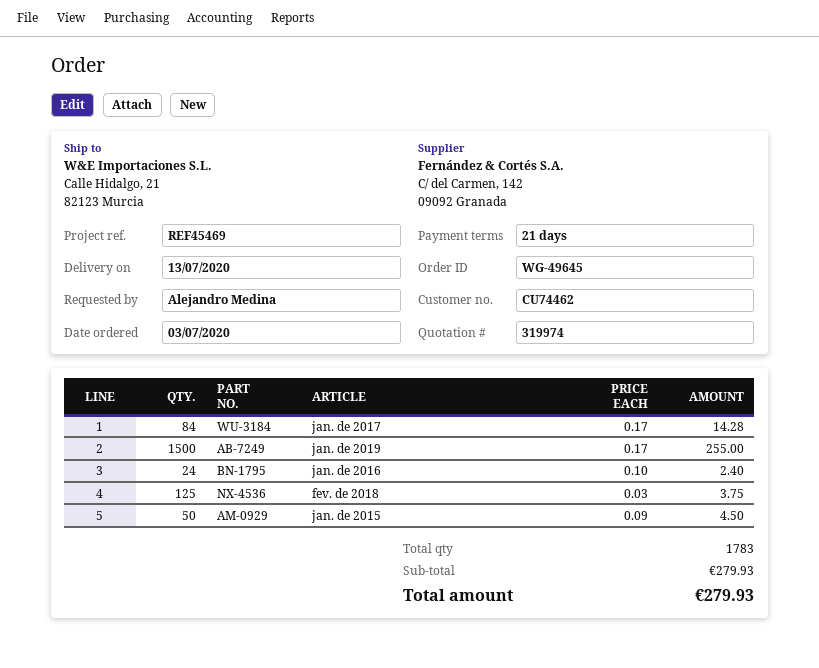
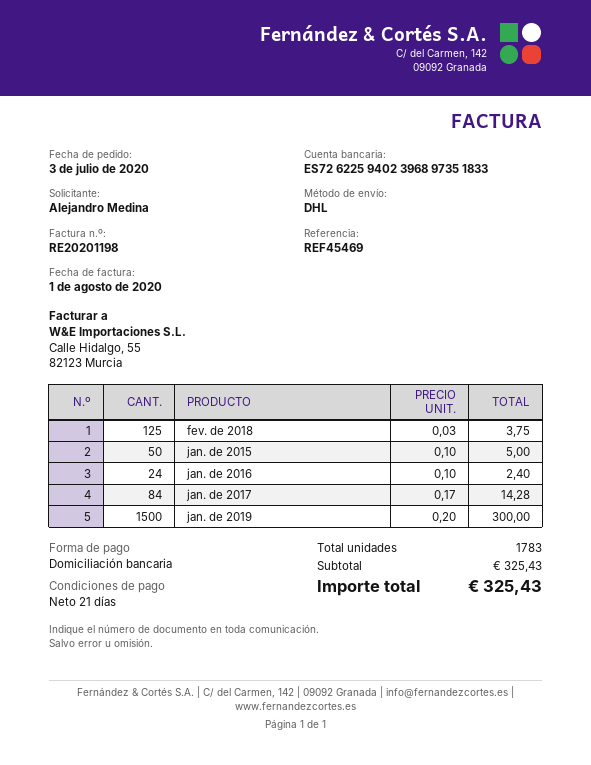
jan. de 2019: 1500 x 0.17 = 255.00 -> 1500 x 0.20 = 300.00
jan. de 2015: 50 x 0.09 = 4.50 -> 50 x 0.10 = 5.00
subtotal: 279.93 -> 325.43
total: 279.93 -> 325.43

